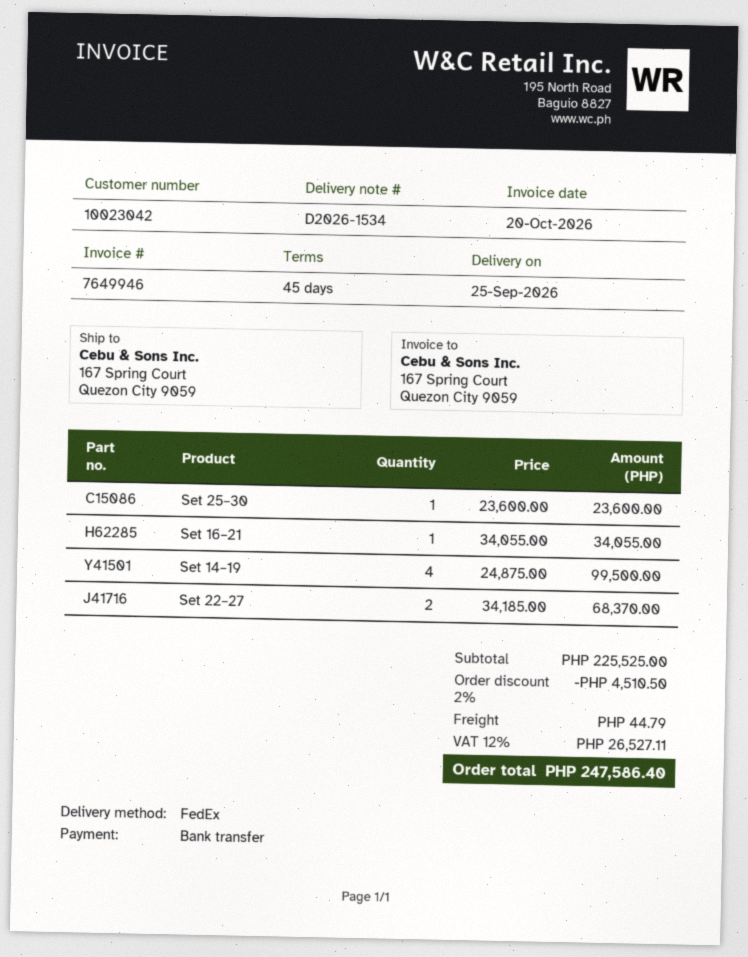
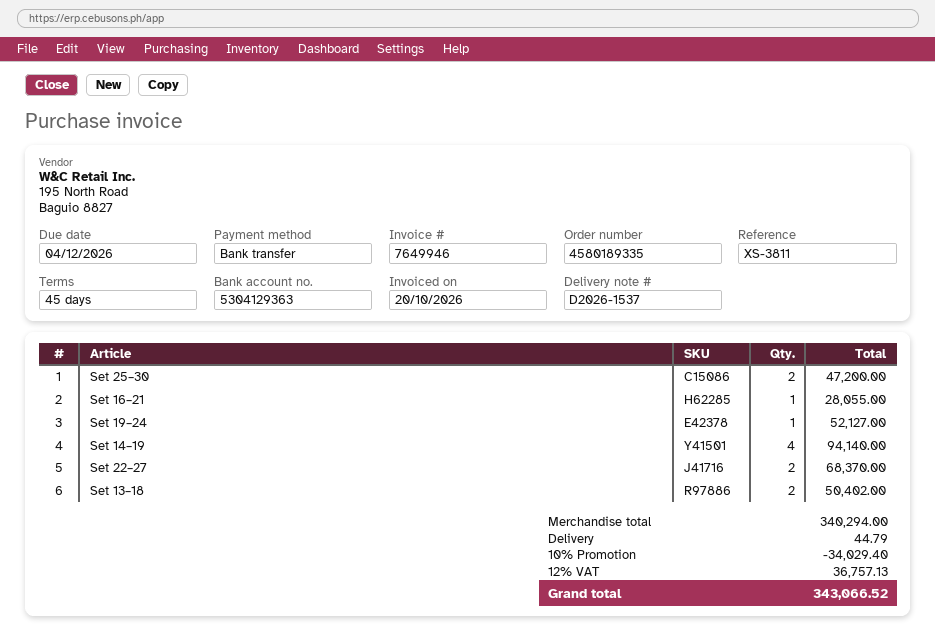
delivery note number: D2026-1534 -> D2026-1537
Set 25–30: 1 for 23600.00 -> 2 for 47200.00
Set 16–21: 1 for 34055.00 -> 1 for 28055.00
Set 14–19: 4 for 99500.00 -> 4 for 94140.00
Set 19–24: none -> 1 for 52127.00
Set 13–18: none -> 2 for 50402.00
subtotal: 225525.00 -> 340294.00
discount: 2% = 4510.50 -> 10% = 34029.40
tax: 12% = 26527.11 -> 12% = 36757.13
total: 247586.40 -> 343066.52

